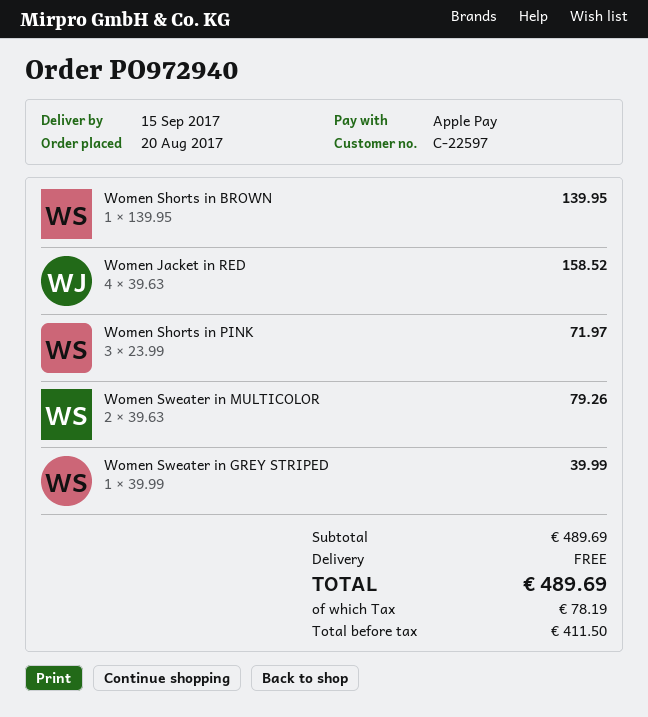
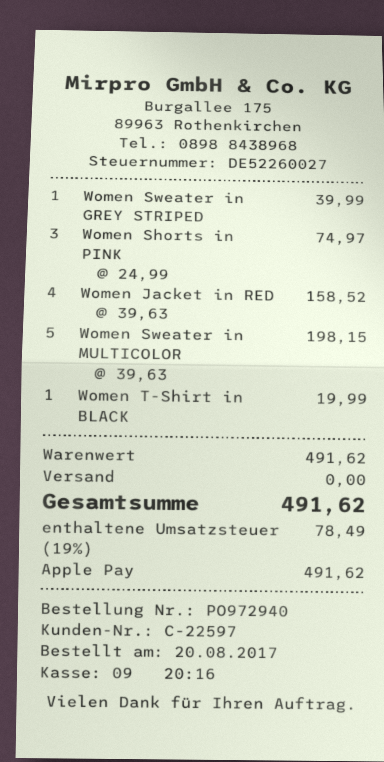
Women Shorts in BROWN: 1 x 139.95 = 139.95 -> none
Women Shorts in PINK: 3 x 23.99 = 71.97 -> 3 x 24.99 = 74.97
Women Sweater in MULTICOLOR: 2 x 39.63 = 79.26 -> 5 x 39.63 = 198.15
Women T-Shirt in BLACK: none -> 1 x 19.99 = 19.99
subtotal: 489.69 -> 491.62
tax: 78.19 -> 78.49
total: 489.69 -> 491.62

